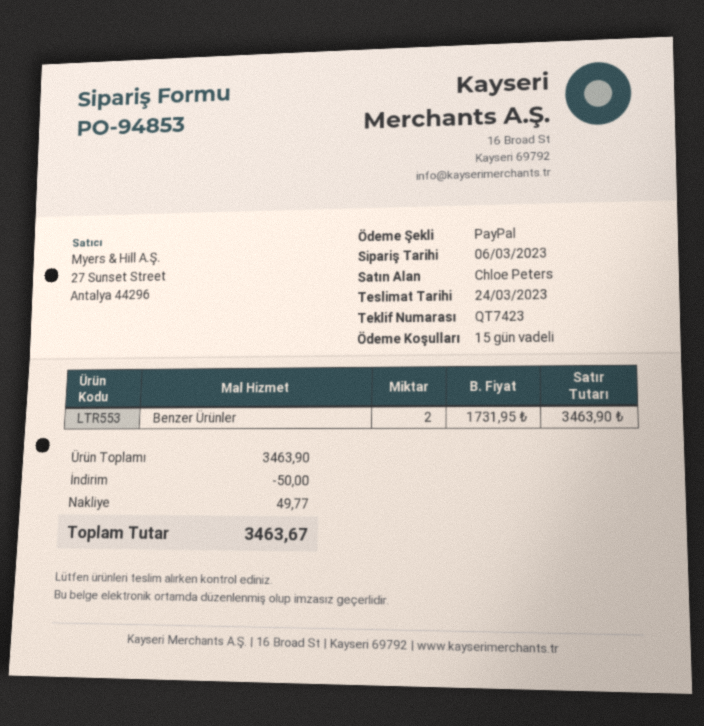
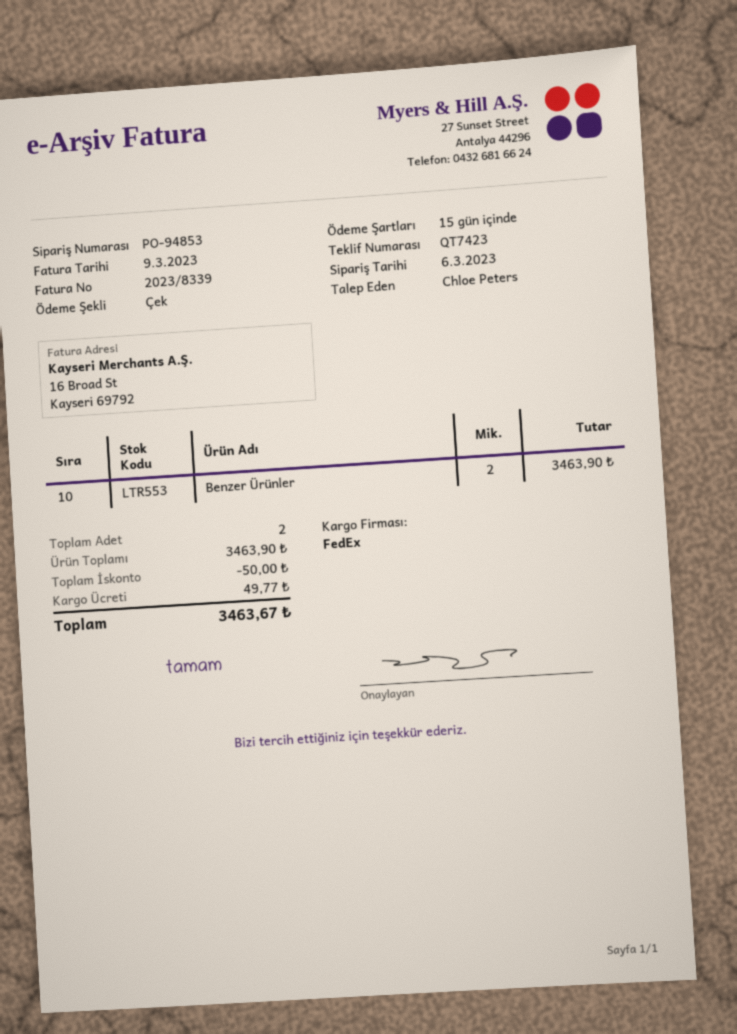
payment method: PayPal -> cheque

